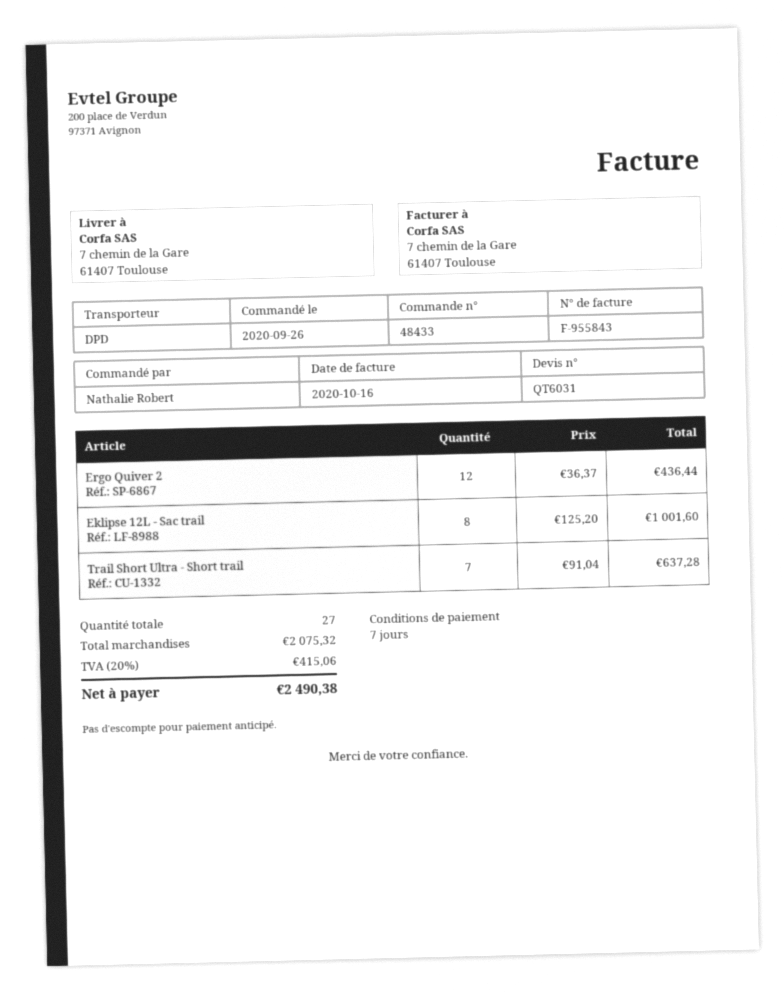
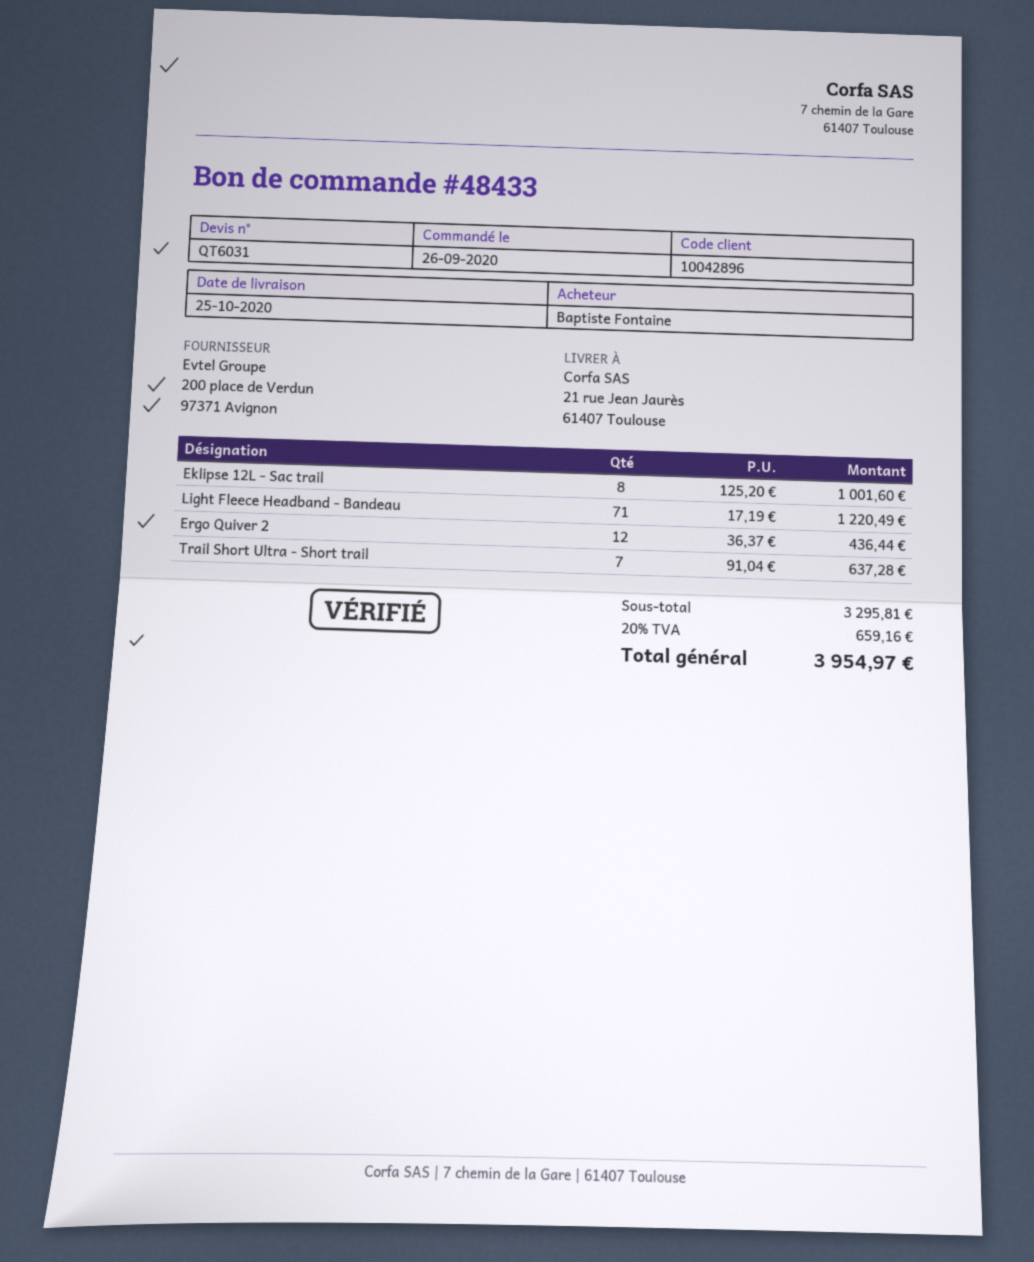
ordered by: Nathalie Robert -> Baptiste Fontaine
ship to: 7 chemin de la Gare, 61407 Toulouse -> 21 rue Jean Jaurès, 61407 Toulouse
Light Fleece Headband - Bandeau: none -> 71 x 17.19 = 1220.49
subtotal: 2075.32 -> 3295.81
tax: 20% = 415.06 -> 20% = 659.16
total: 2490.38 -> 3954.97

